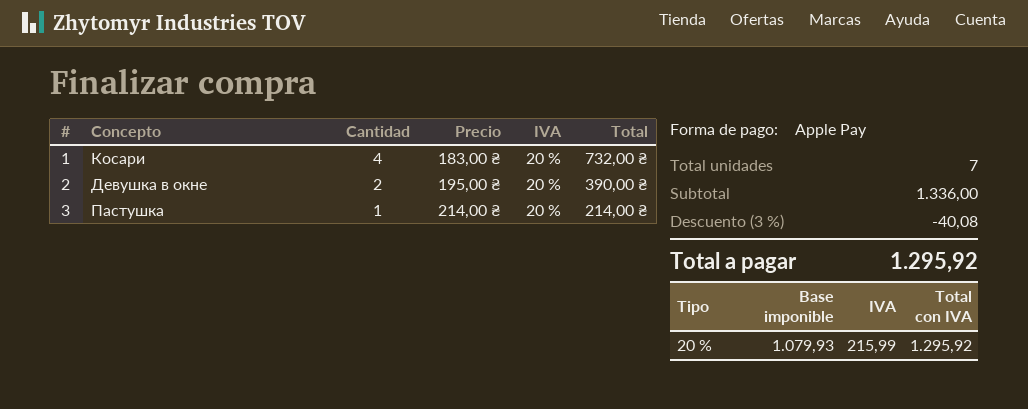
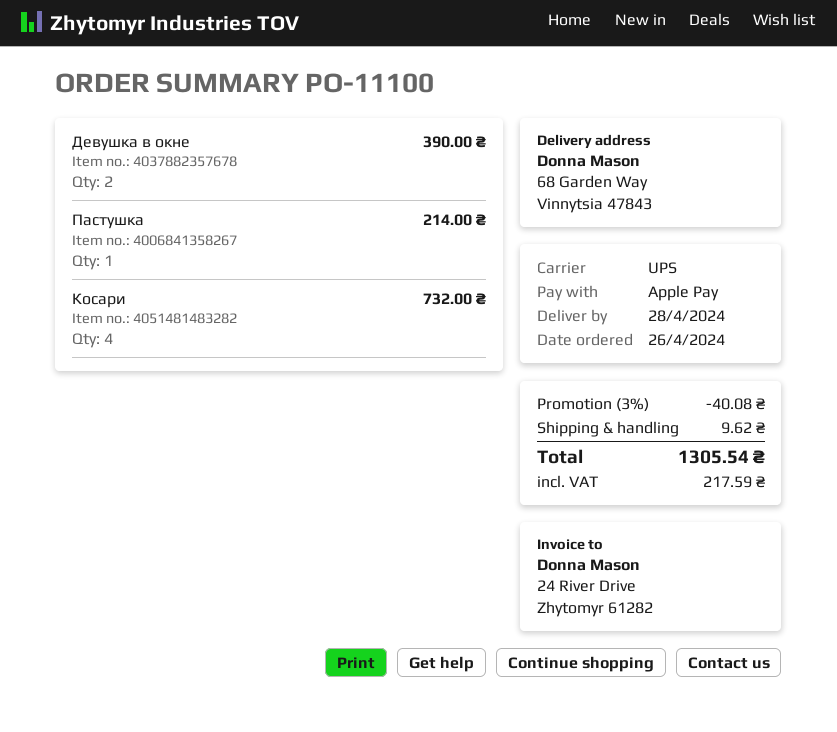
shipping: none -> 9.62
tax: 215.99 -> 217.59
total: 1295.92 -> 1305.54

